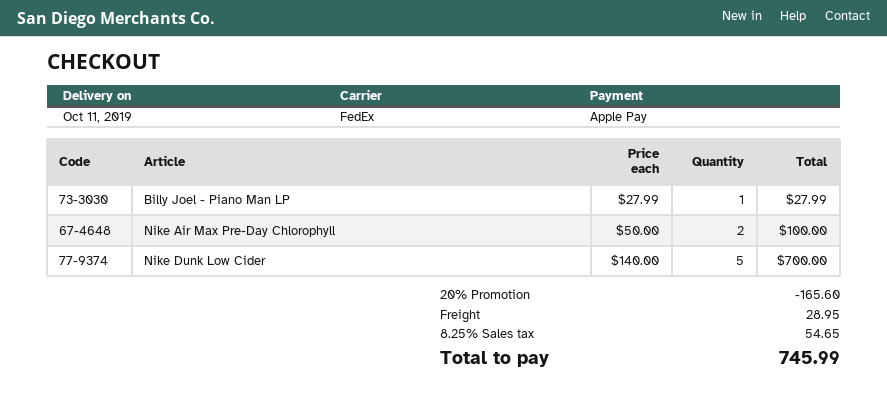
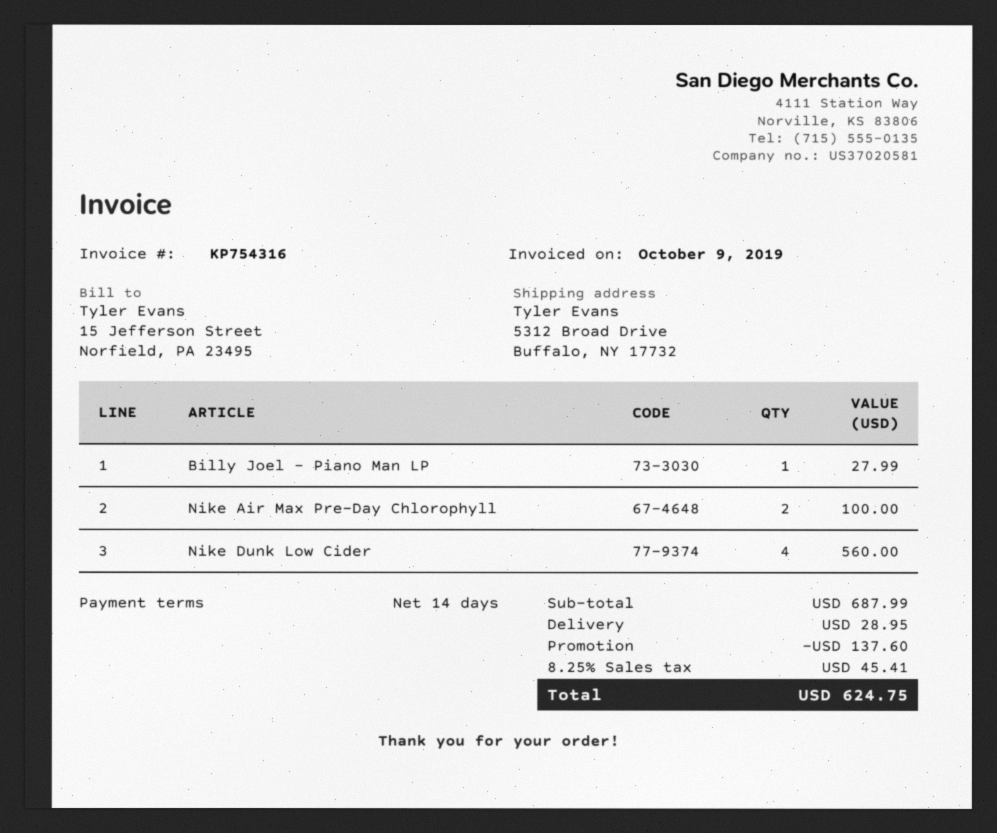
Nike Dunk Low Cider: 5 for 700.00 -> 4 for 560.00
discount: 165.60 -> 137.60
tax: 8.25% = 54.65 -> 8.25% = 45.41
total: 745.99 -> 624.75

